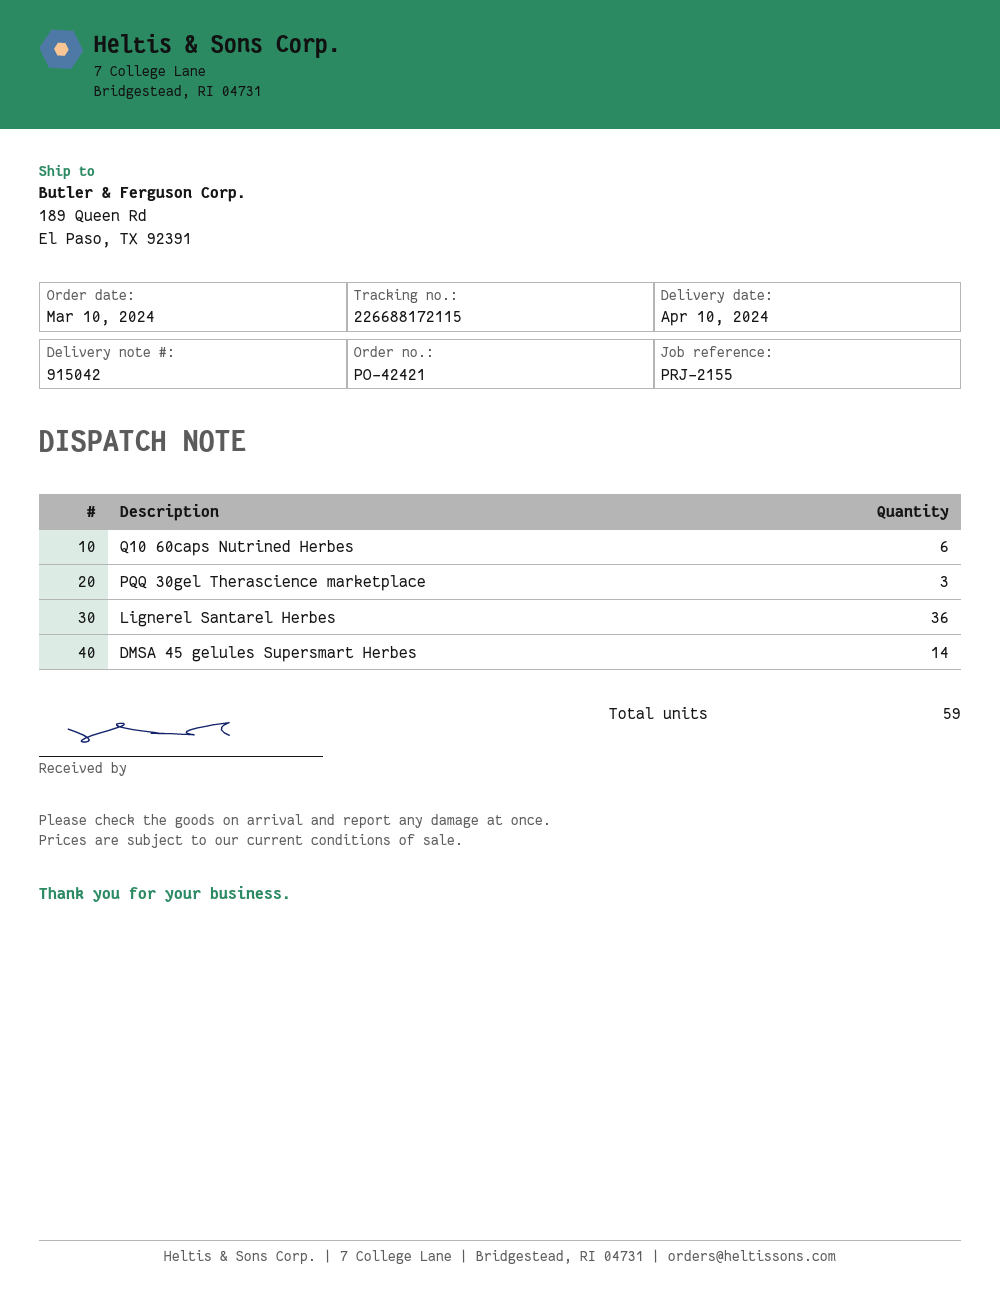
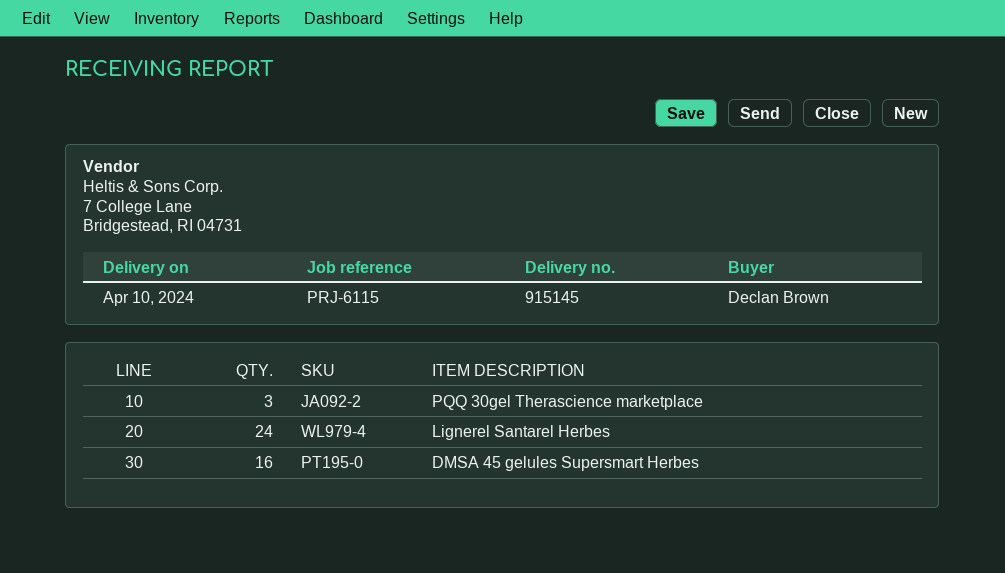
delivery note number: 915042 -> 915145
reference: PRJ-2155 -> PRJ-6115
Q10 60caps Nutrined Herbes: 6 -> none
Lignerel Santarel Herbes: 36 -> 24
DMSA 45 gelules Supersmart Herbes: 14 -> 16

